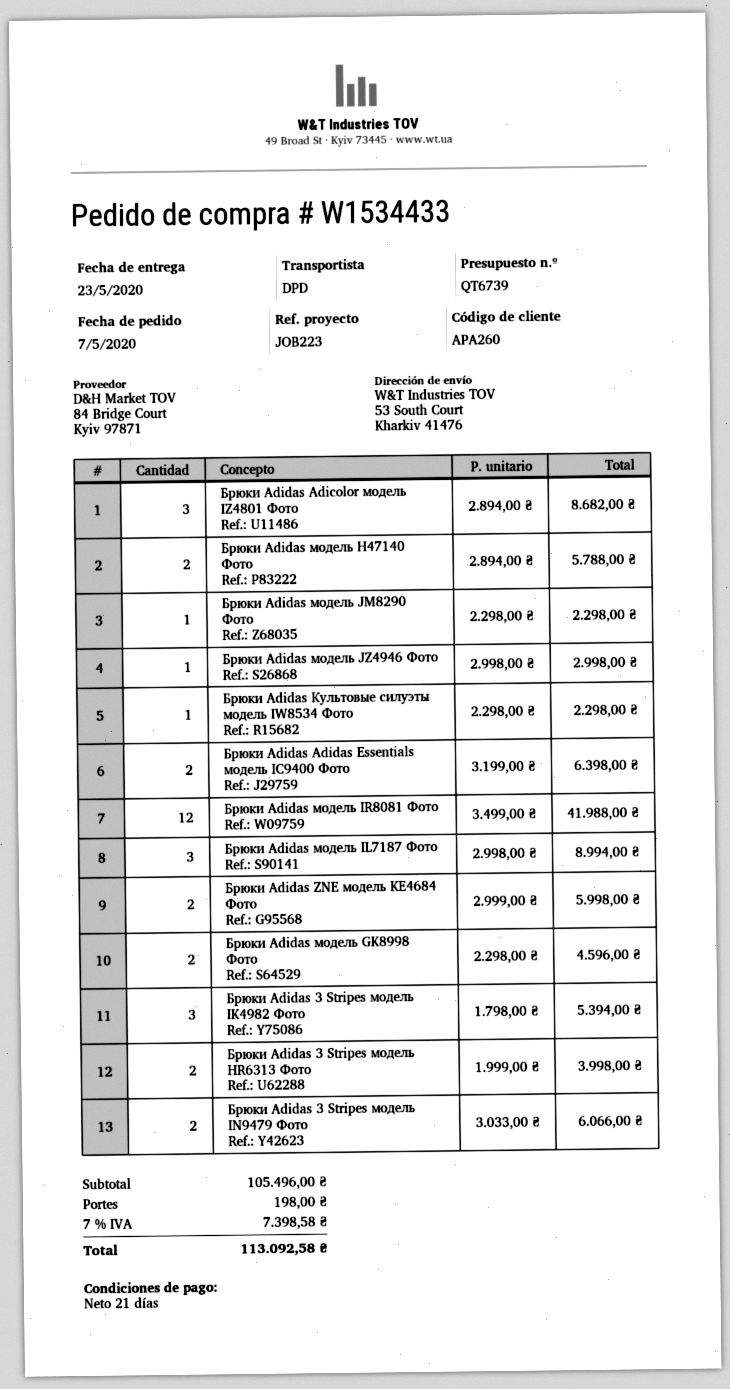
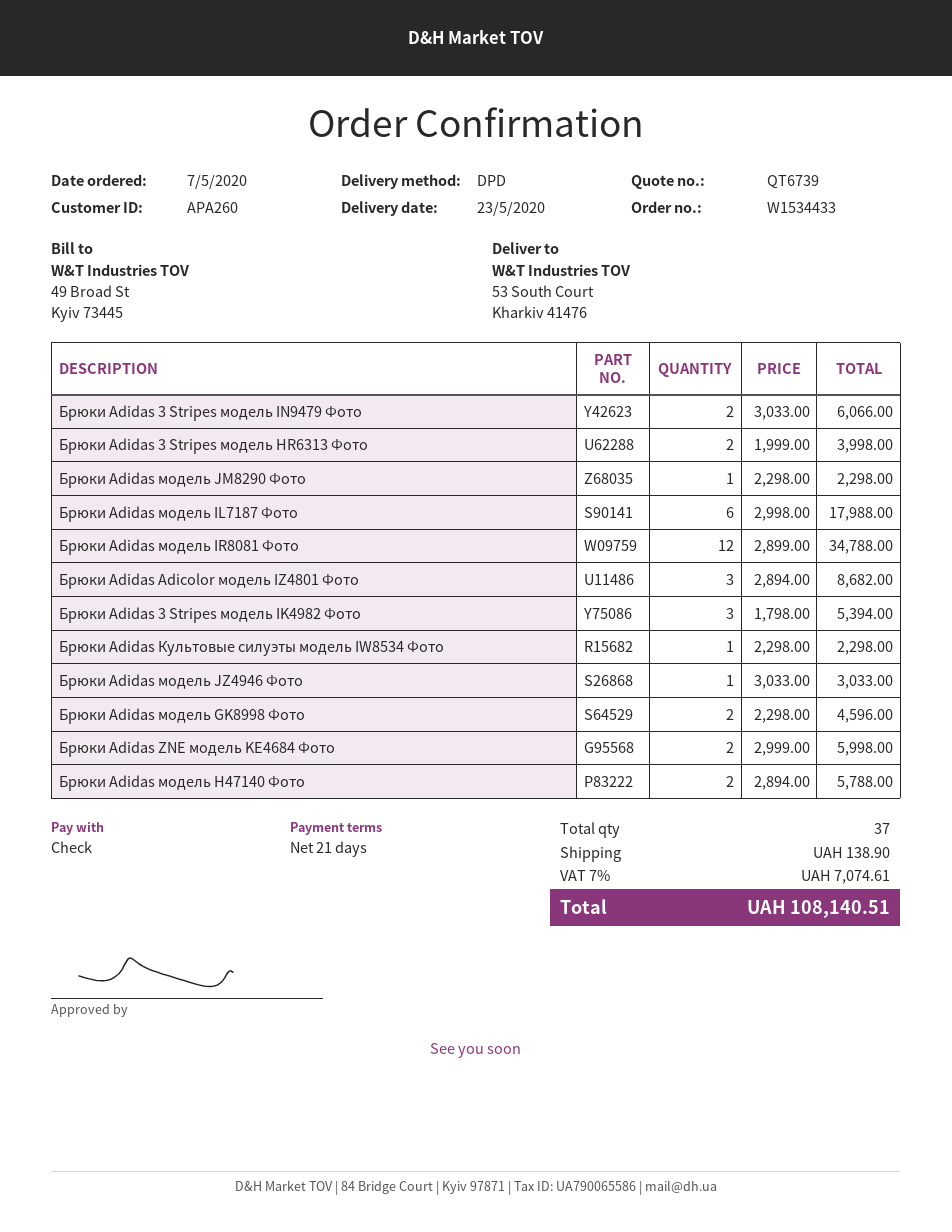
Брюки Adidas модель JZ4946 Фото: 1 x 2998.00 = 2998.00 -> 1 x 3033.00 = 3033.00
Брюки Adidas Adidas Essentials модель IC9400 Фото: 2 x 3199.00 = 6398.00 -> none
Брюки Adidas модель IR8081 Фото: 12 x 3499.00 = 41988.00 -> 12 x 2899.00 = 34788.00
Брюки Adidas модель IL7187 Фото: 3 x 2998.00 = 8994.00 -> 6 x 2998.00 = 17988.00
shipping: 198.00 -> 138.90
tax: 7% = 7398.58 -> 7% = 7074.61
total: 113092.58 -> 108140.51

